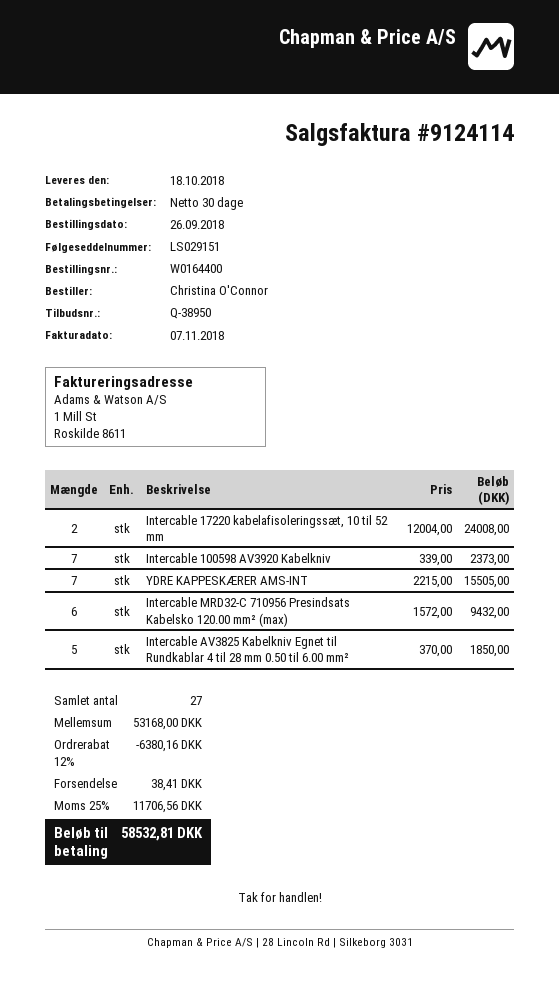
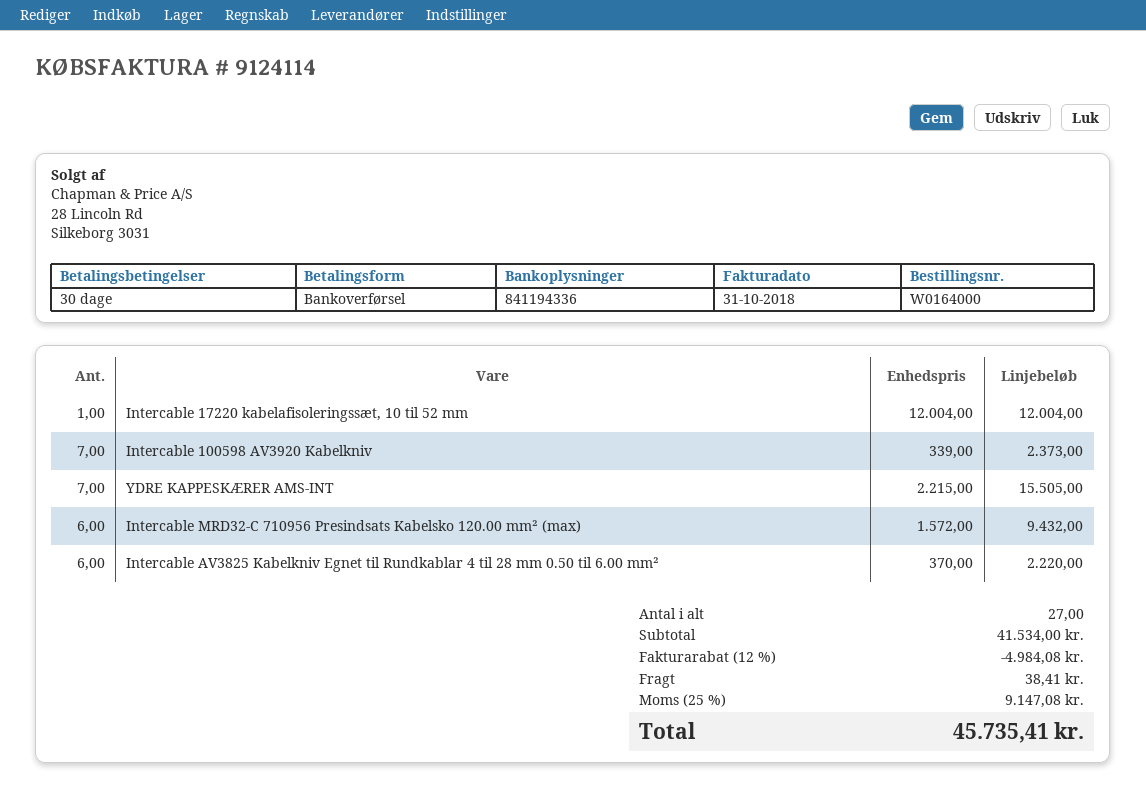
order number: W0164400 -> W0164000
invoice date: 2018-11-07 -> 2018-10-31
Intercable 17220 kabelafisoleringssæt, 10 til 52 mm: 2 x 12004.00 = 24008.00 -> 1 x 12004.00 = 12004.00
Intercable AV3825 Kabelkniv Egnet til Rundkablar 4 til 28 mm 0.50 til 6.00 mm²: 5 x 370.00 = 1850.00 -> 6 x 370.00 = 2220.00
subtotal: 53168.00 -> 41534.00
discount: 12% = 6380.16 -> 12% = 4984.08
tax: 25% = 11706.56 -> 25% = 9147.08
total: 58532.81 -> 45735.41

